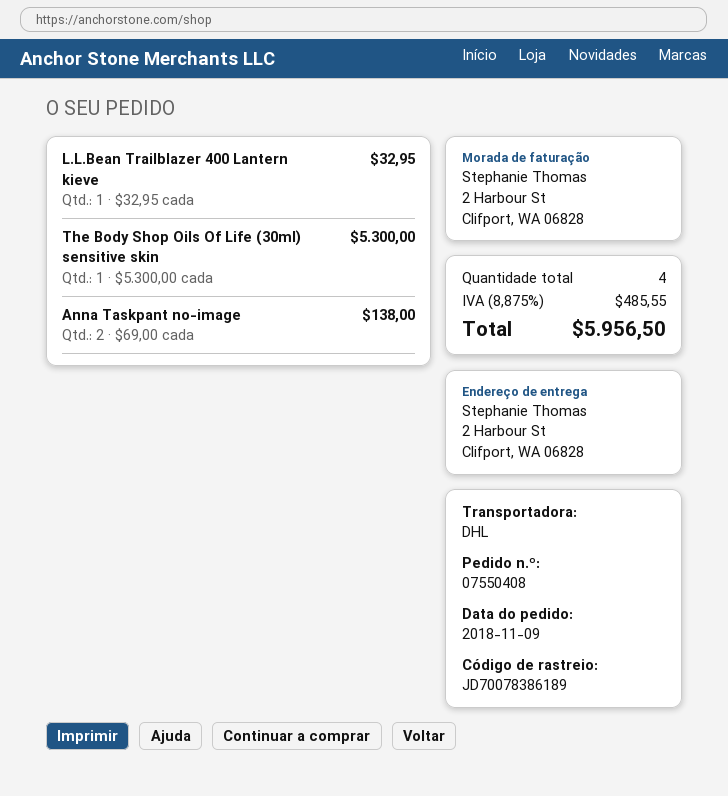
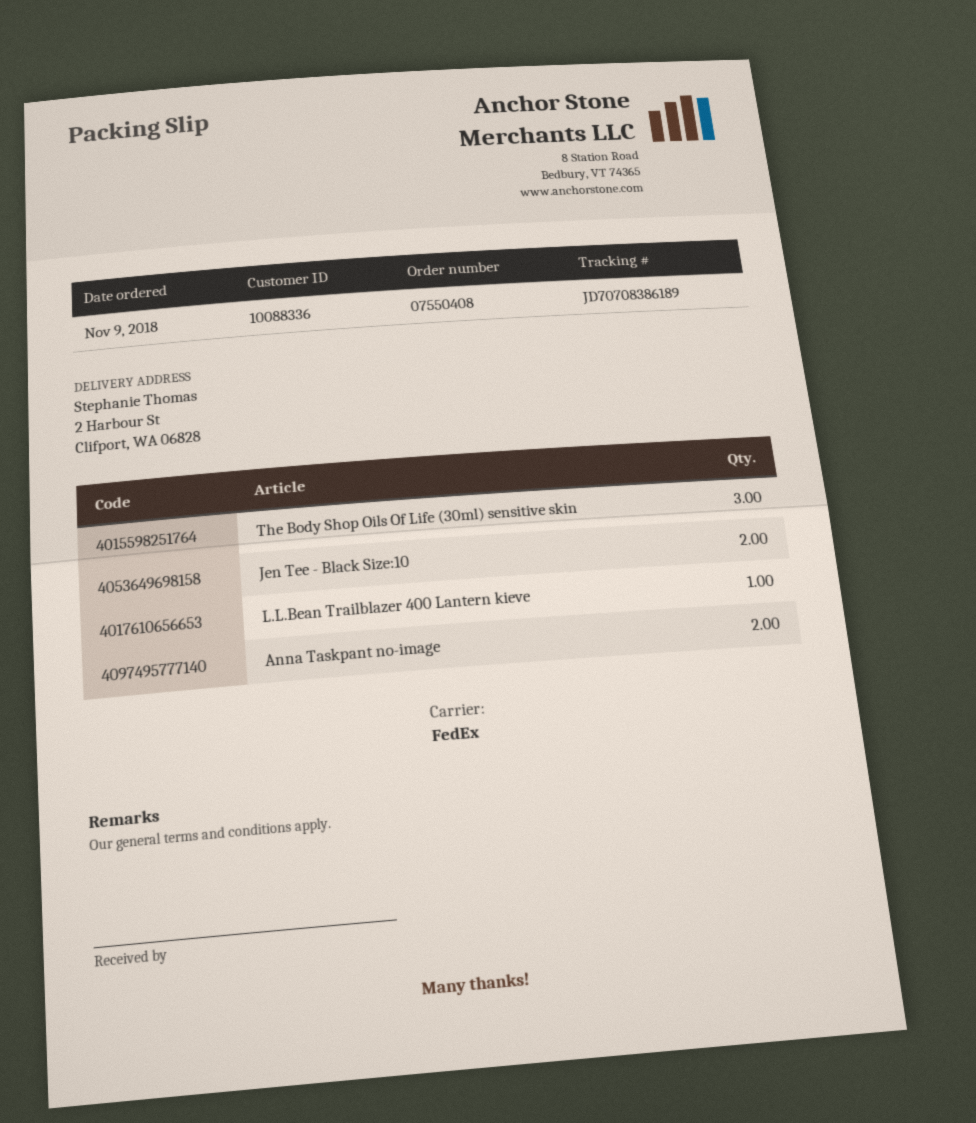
shipping method: DHL -> FedEx
tracking number: JD70078386189 -> JD70708386189
The Body Shop Oils Of Life (30ml) sensitive skin: 1 -> 3
Jen Tee - Black Size:10: none -> 2

